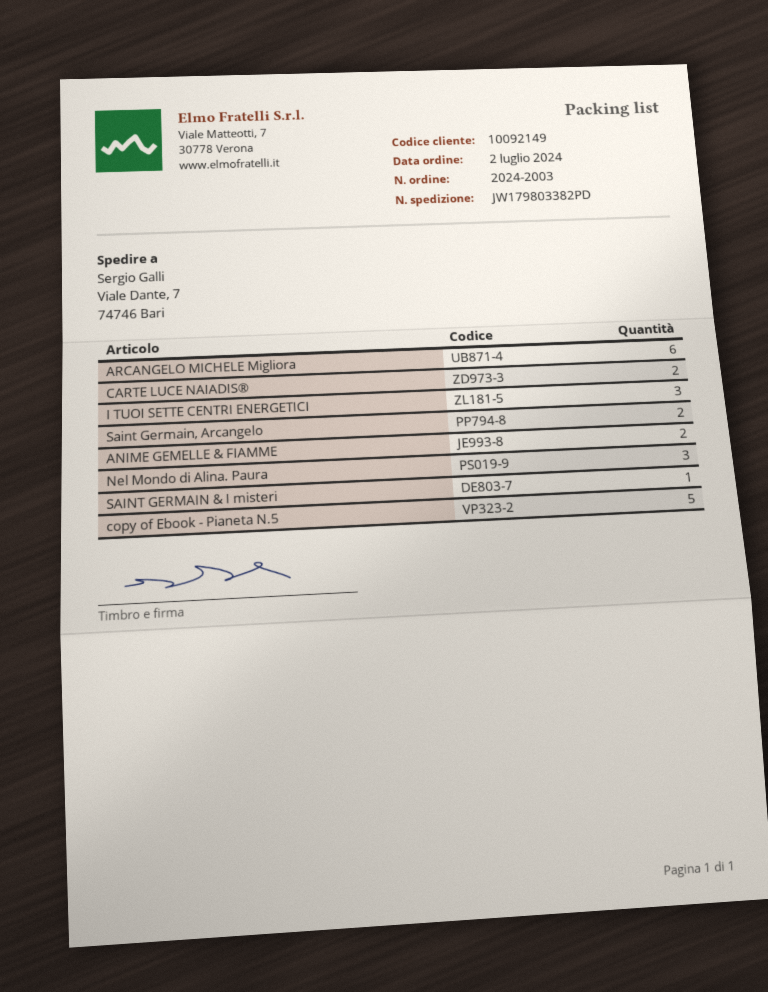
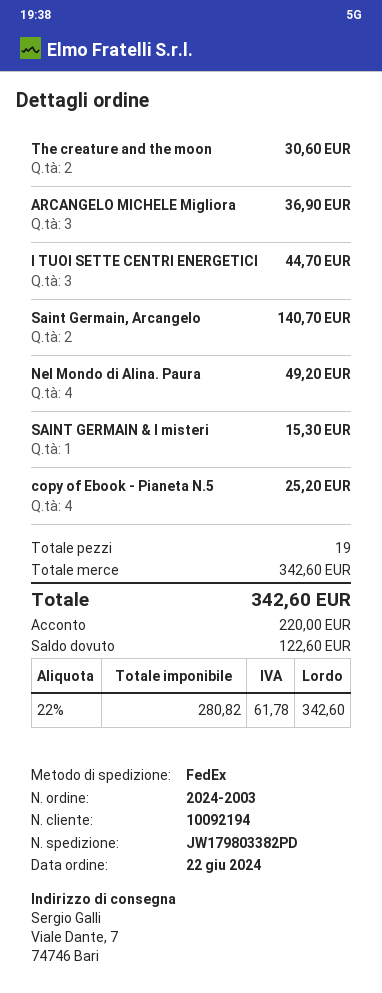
order date: 2024-07-02 -> 2024-06-22
customer number: 10092149 -> 10092194
ARCANGELO MICHELE Migliora: 6 -> 3
CARTE LUCE NAIADIS®: 2 -> none
ANIME GEMELLE & FIAMME: 2 -> none
Nel Mondo di Alina. Paura: 3 -> 4
copy of Ebook - Pianeta N.5: 5 -> 4
The creature and the moon: none -> 2

